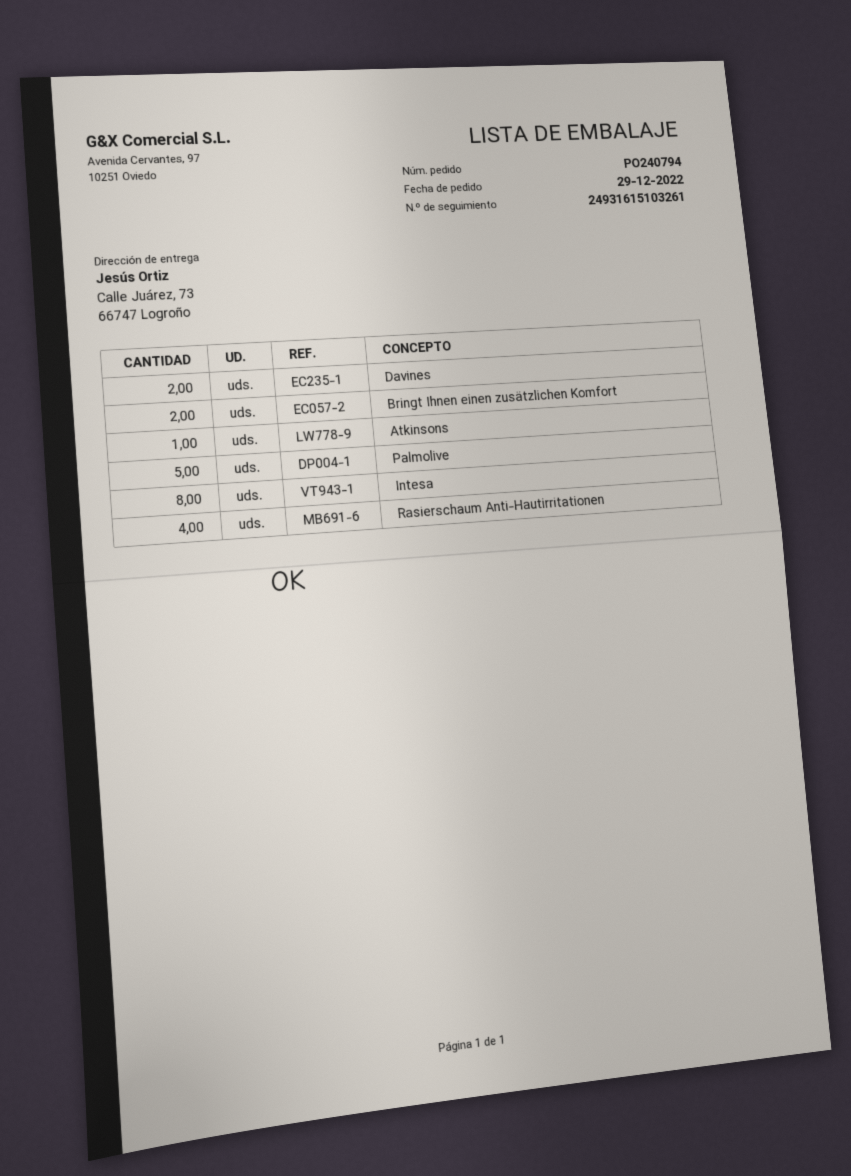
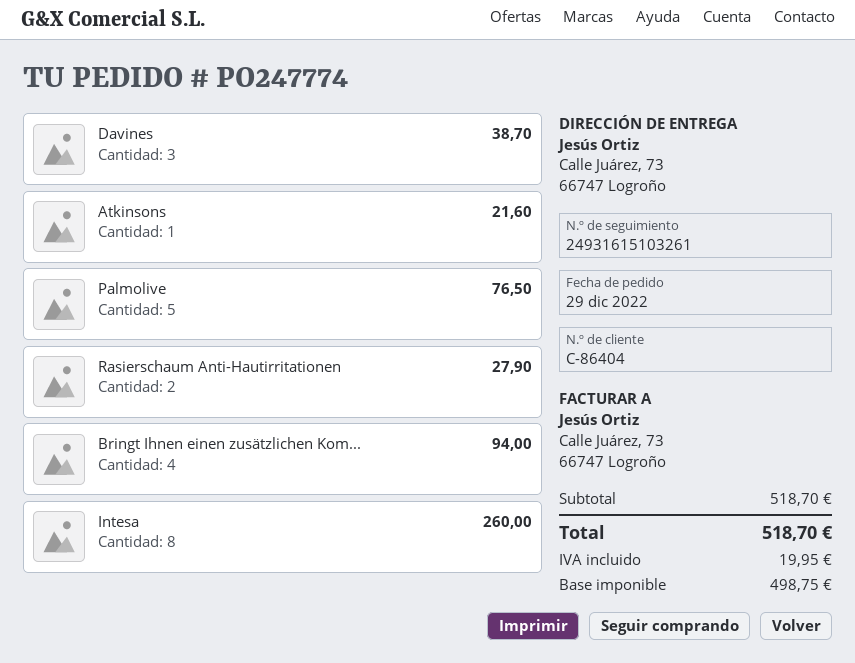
order number: PO240794 -> PO247774
Davines: 2 -> 3
Bringt Ihnen einen zusätzlichen Komfort: 2 -> 4
Rasierschaum Anti-Hautirritationen: 4 -> 2

